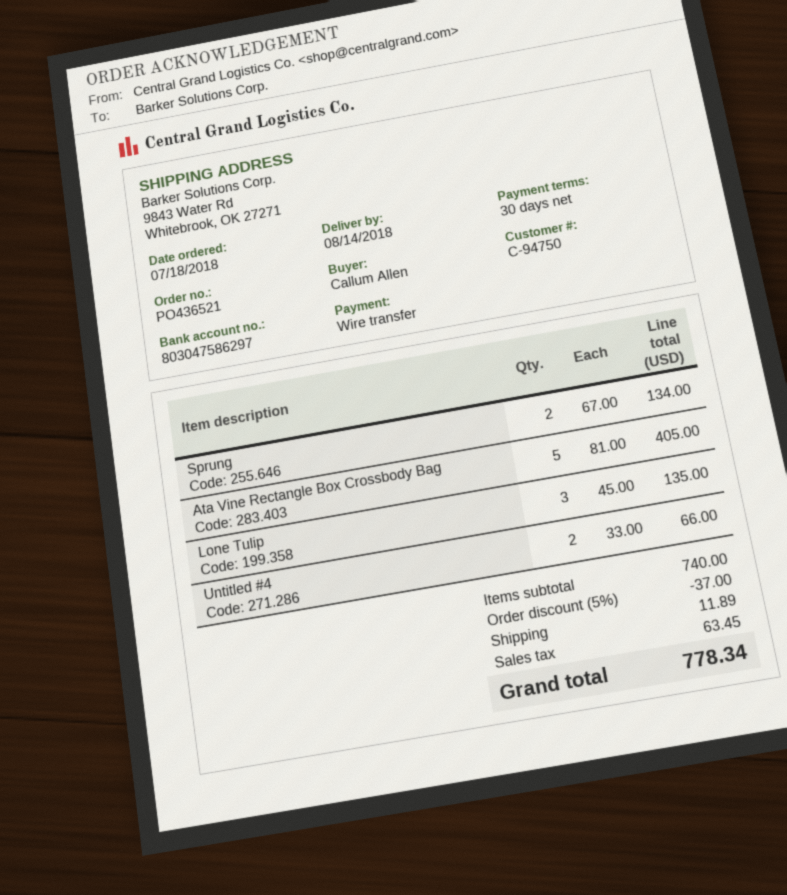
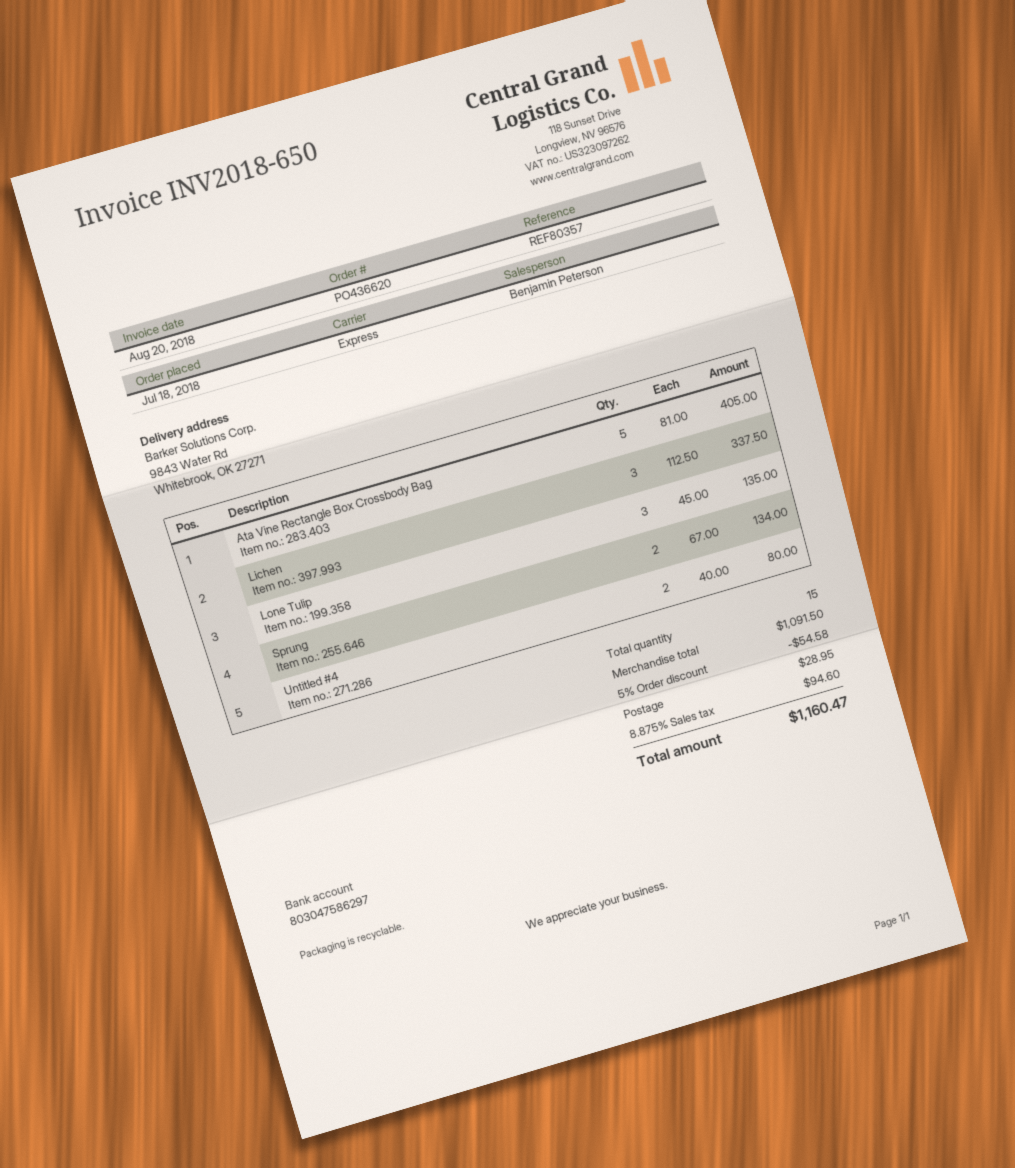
order number: PO436521 -> PO436620
Untitled #4: 2 x 33.00 = 66.00 -> 2 x 40.00 = 80.00
Lichen: none -> 3 x 112.50 = 337.50
subtotal: 740.00 -> 1091.50
discount: 5% = 37.00 -> 5% = 54.58
shipping: 11.89 -> 28.95
tax: 63.45 -> 94.60
total: 778.34 -> 1160.47

